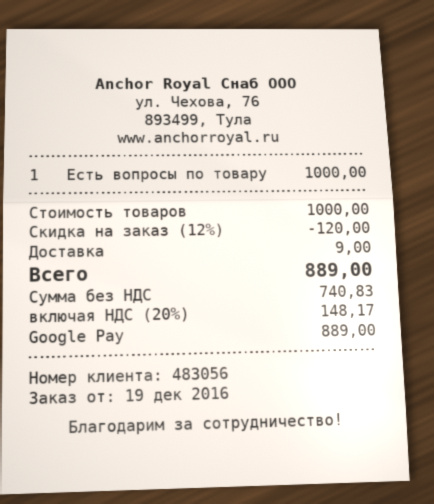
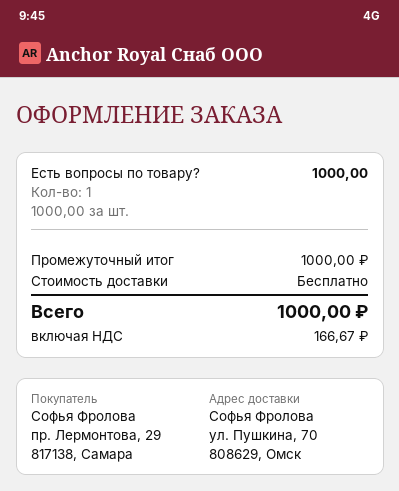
discount: 12% = 120.00 -> none
shipping: 9.00 -> 0.00
tax: 148.17 -> 166.67
total: 889.00 -> 1000.00

